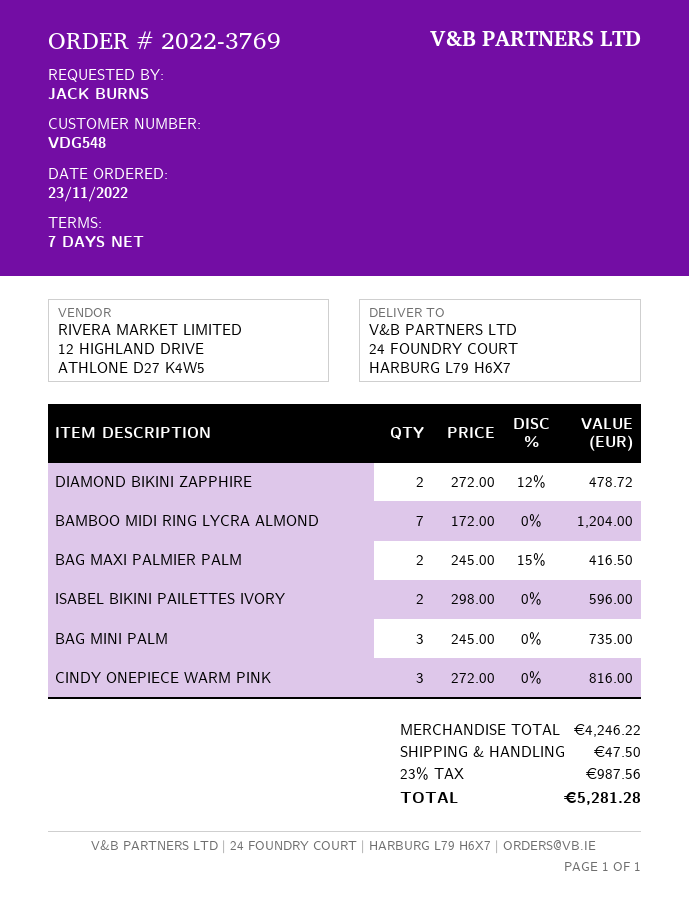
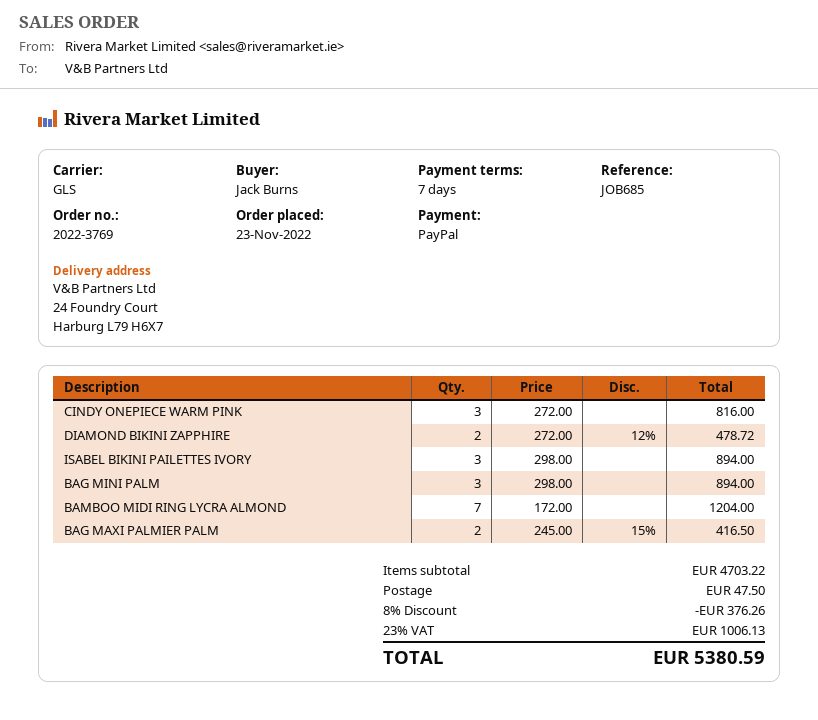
ISABEL BIKINI PAILETTES IVORY: 2 x 298.00 = 596.00 -> 3 x 298.00 = 894.00
BAG MINI PALM: 3 x 245.00 = 735.00 -> 3 x 298.00 = 894.00
subtotal: 4246.22 -> 4703.22
discount: none -> 8% = 376.26
tax: 23% = 987.56 -> 23% = 1006.13
total: 5281.28 -> 5380.59

